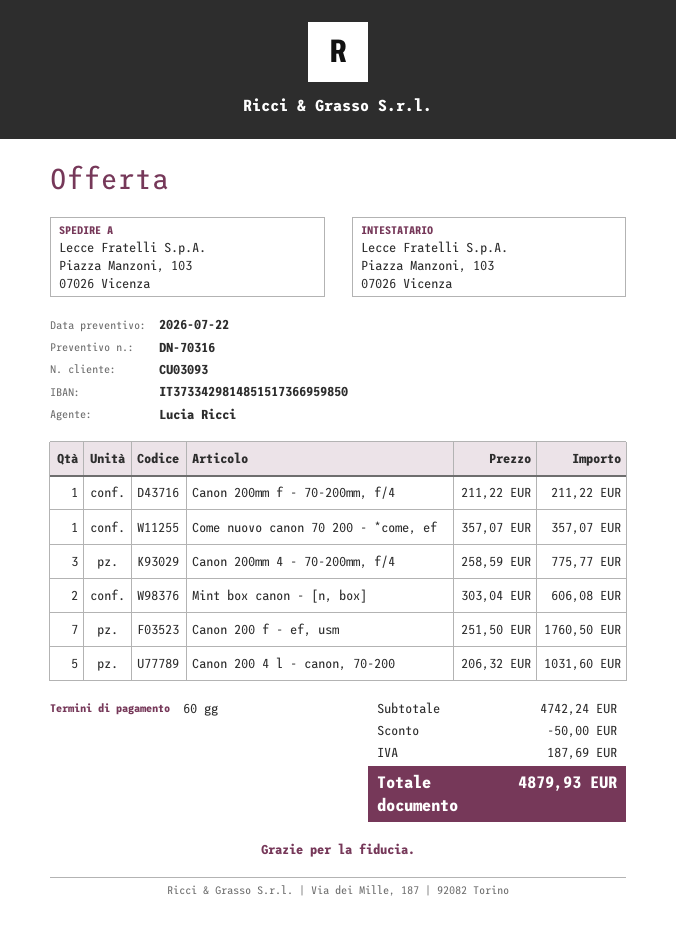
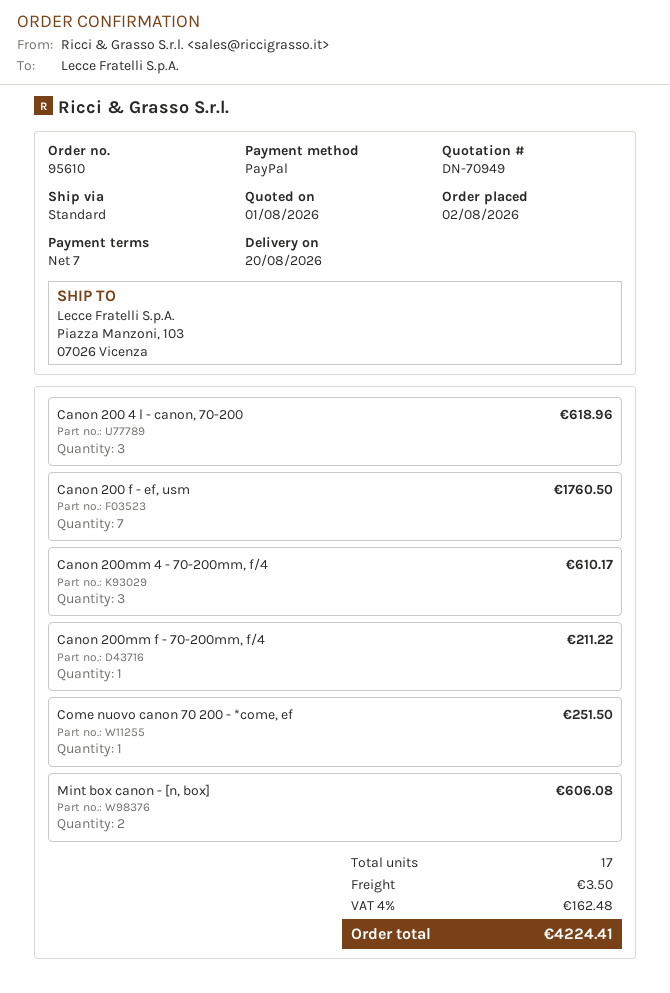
quote number: DN-70316 -> DN-70949
quote date: 2026-07-22 -> 2026-08-01
payment terms: 60 days -> 7 days
Come nuovo canon 70 200 - *come, ef: 1 for 357.07 -> 1 for 251.50
Canon 200mm 4 - 70-200mm, f/4: 3 for 775.77 -> 3 for 610.17
Canon 200 4 l - canon, 70-200: 5 for 1031.60 -> 3 for 618.96
discount: 50.00 -> none
shipping: none -> 3.50
tax: 187.69 -> 162.48
total: 4879.93 -> 4224.41

